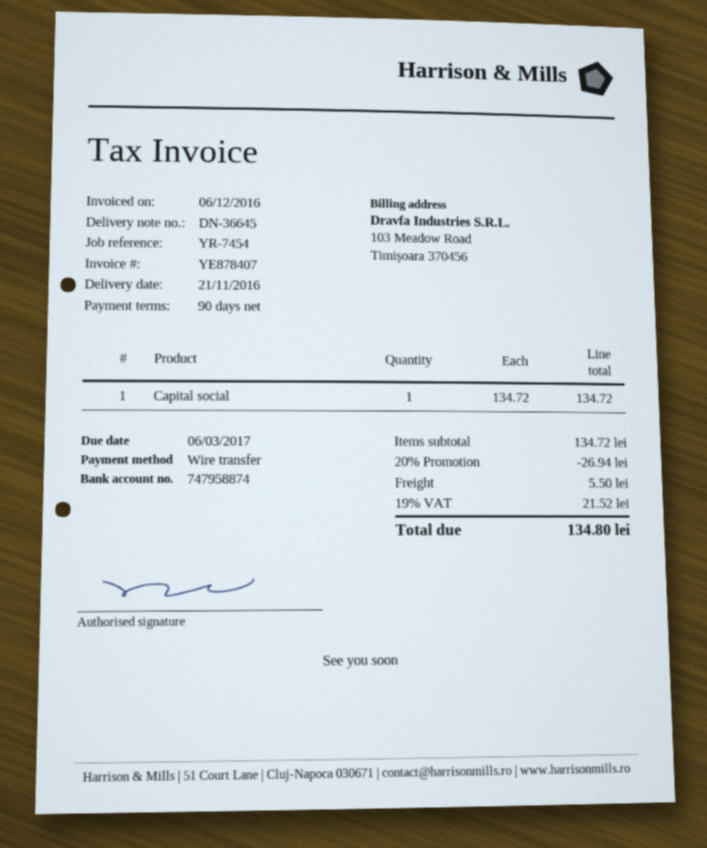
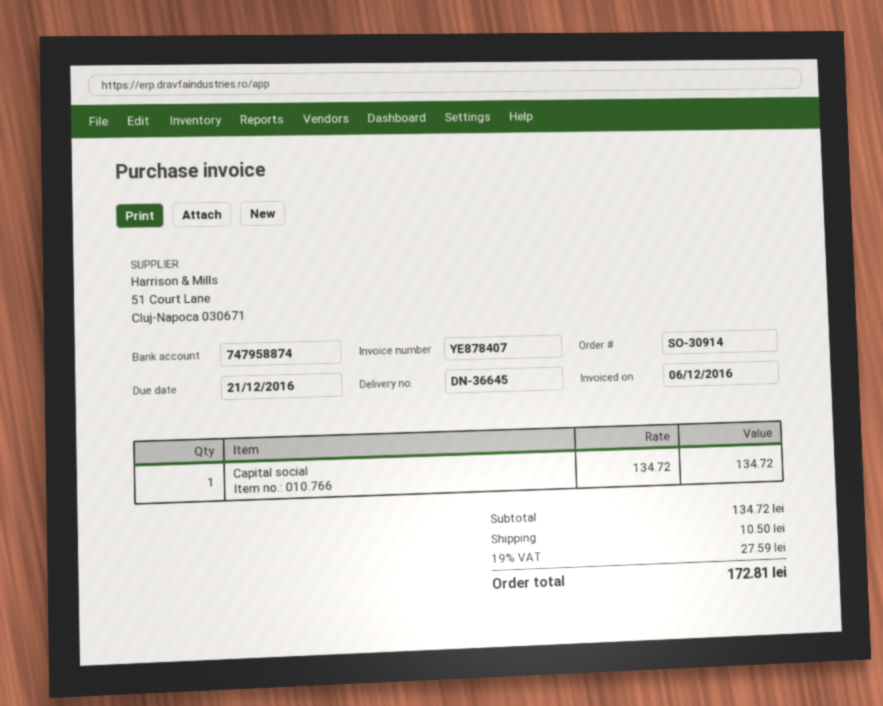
due date: 2017-03-06 -> 2016-12-21
discount: 20% = 26.94 -> none
shipping: 5.50 -> 10.50
tax: 19% = 21.52 -> 19% = 27.59
total: 134.80 -> 172.81

